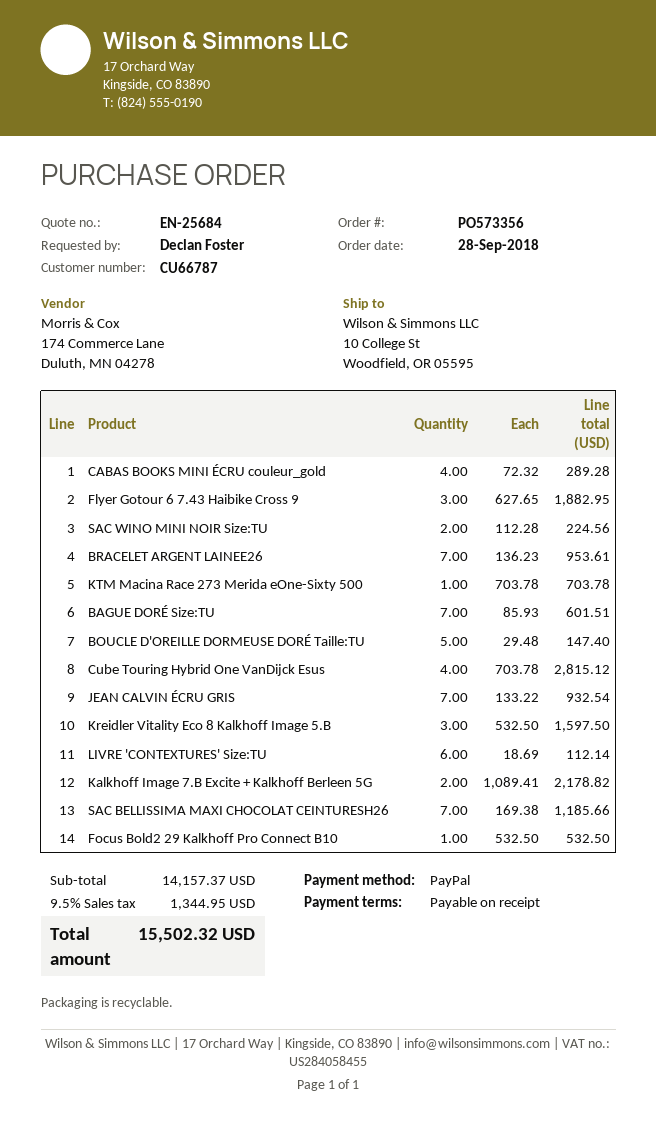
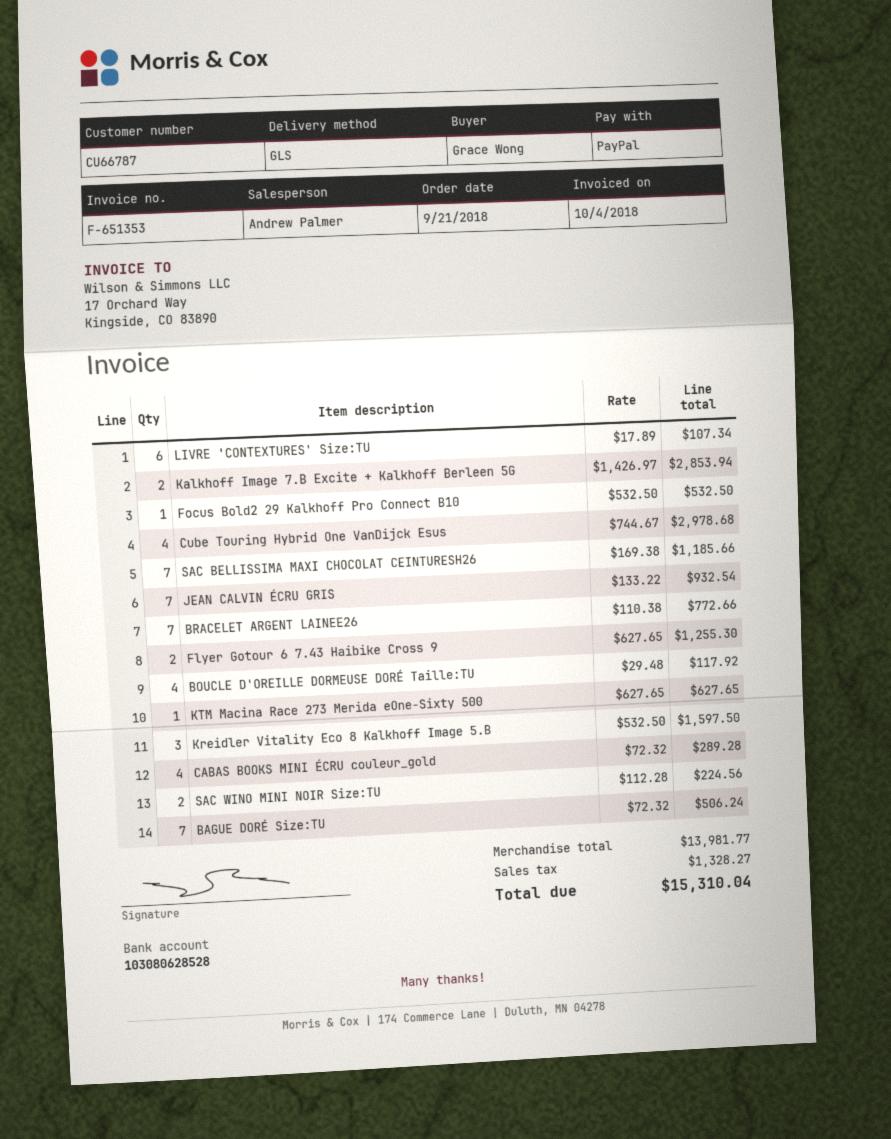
order date: 2018-09-28 -> 2018-09-21
ordered by: Declan Foster -> Grace Wong
Flyer Gotour 6 7.43 Haibike Cross 9: 3 x 627.65 = 1882.95 -> 2 x 627.65 = 1255.30
BRACELET ARGENT LAINEE26: 7 x 136.23 = 953.61 -> 7 x 110.38 = 772.66
KTM Macina Race 273 Merida eOne-Sixty 500: 1 x 703.78 = 703.78 -> 1 x 627.65 = 627.65
BAGUE DORÉ Size:TU: 7 x 85.93 = 601.51 -> 7 x 72.32 = 506.24
BOUCLE D'OREILLE DORMEUSE DORÉ Taille:TU: 5 x 29.48 = 147.40 -> 4 x 29.48 = 117.92
Cube Touring Hybrid One VanDijck Esus: 4 x 703.78 = 2815.12 -> 4 x 744.67 = 2978.68
LIVRE 'CONTEXTURES' Size:TU: 6 x 18.69 = 112.14 -> 6 x 17.89 = 107.34
Kalkhoff Image 7.B Excite + Kalkhoff Berleen 5G: 2 x 1089.41 = 2178.82 -> 2 x 1426.97 = 2853.94
subtotal: 14157.37 -> 13981.77
tax: 1344.95 -> 1328.27
total: 15502.32 -> 15310.04

